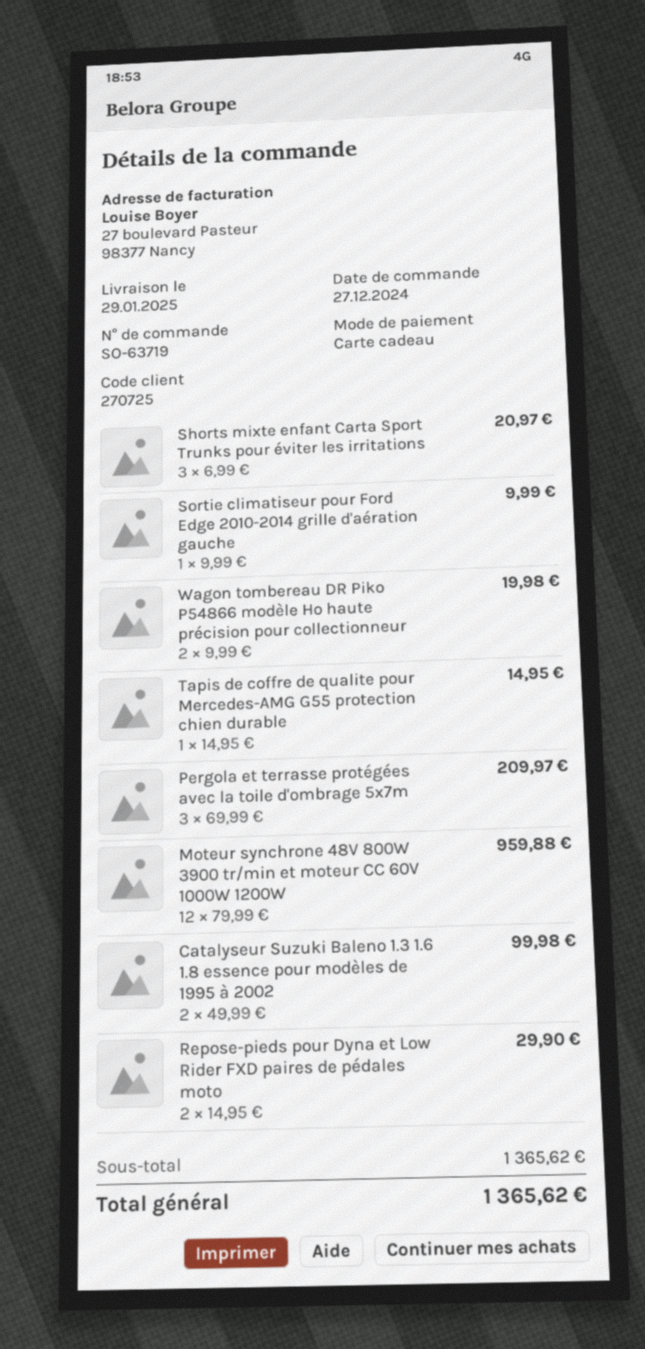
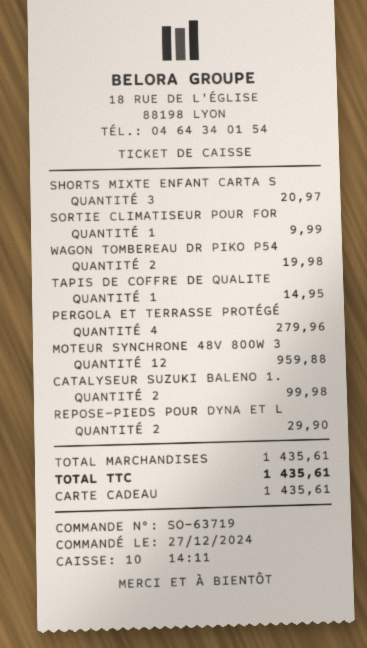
Pergola et terrasse protégées avec la toile d'ombrage 5x7m: 3 for 209.97 -> 4 for 279.96
subtotal: 1365.62 -> 1435.61
total: 1365.62 -> 1435.61

